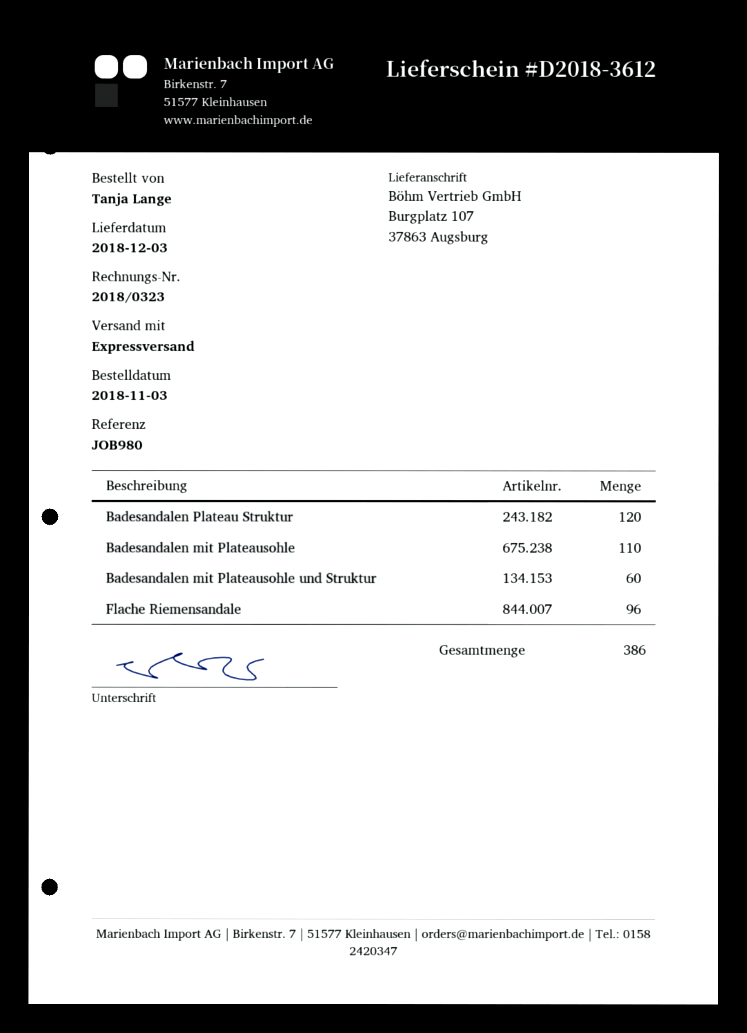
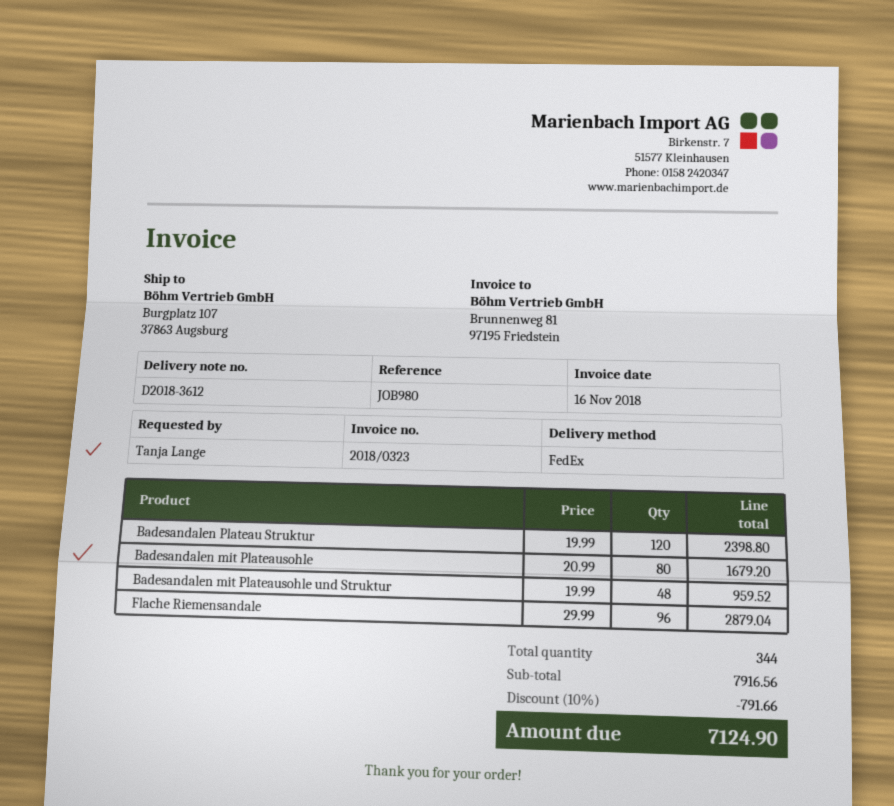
shipping method: express -> FedEx
Badesandalen mit Plateausohle: 110 -> 80
Badesandalen mit Plateausohle und Struktur: 60 -> 48
total quantity: 386 -> 344

